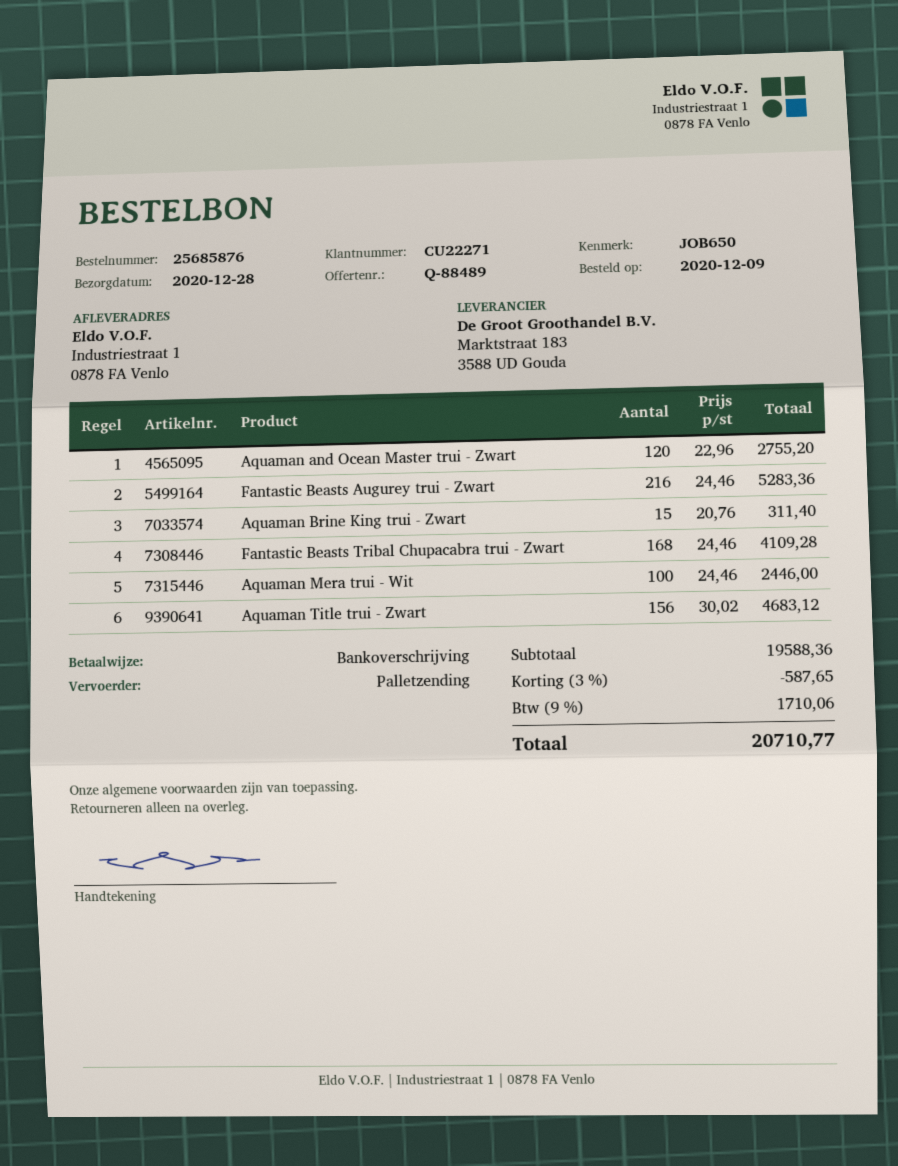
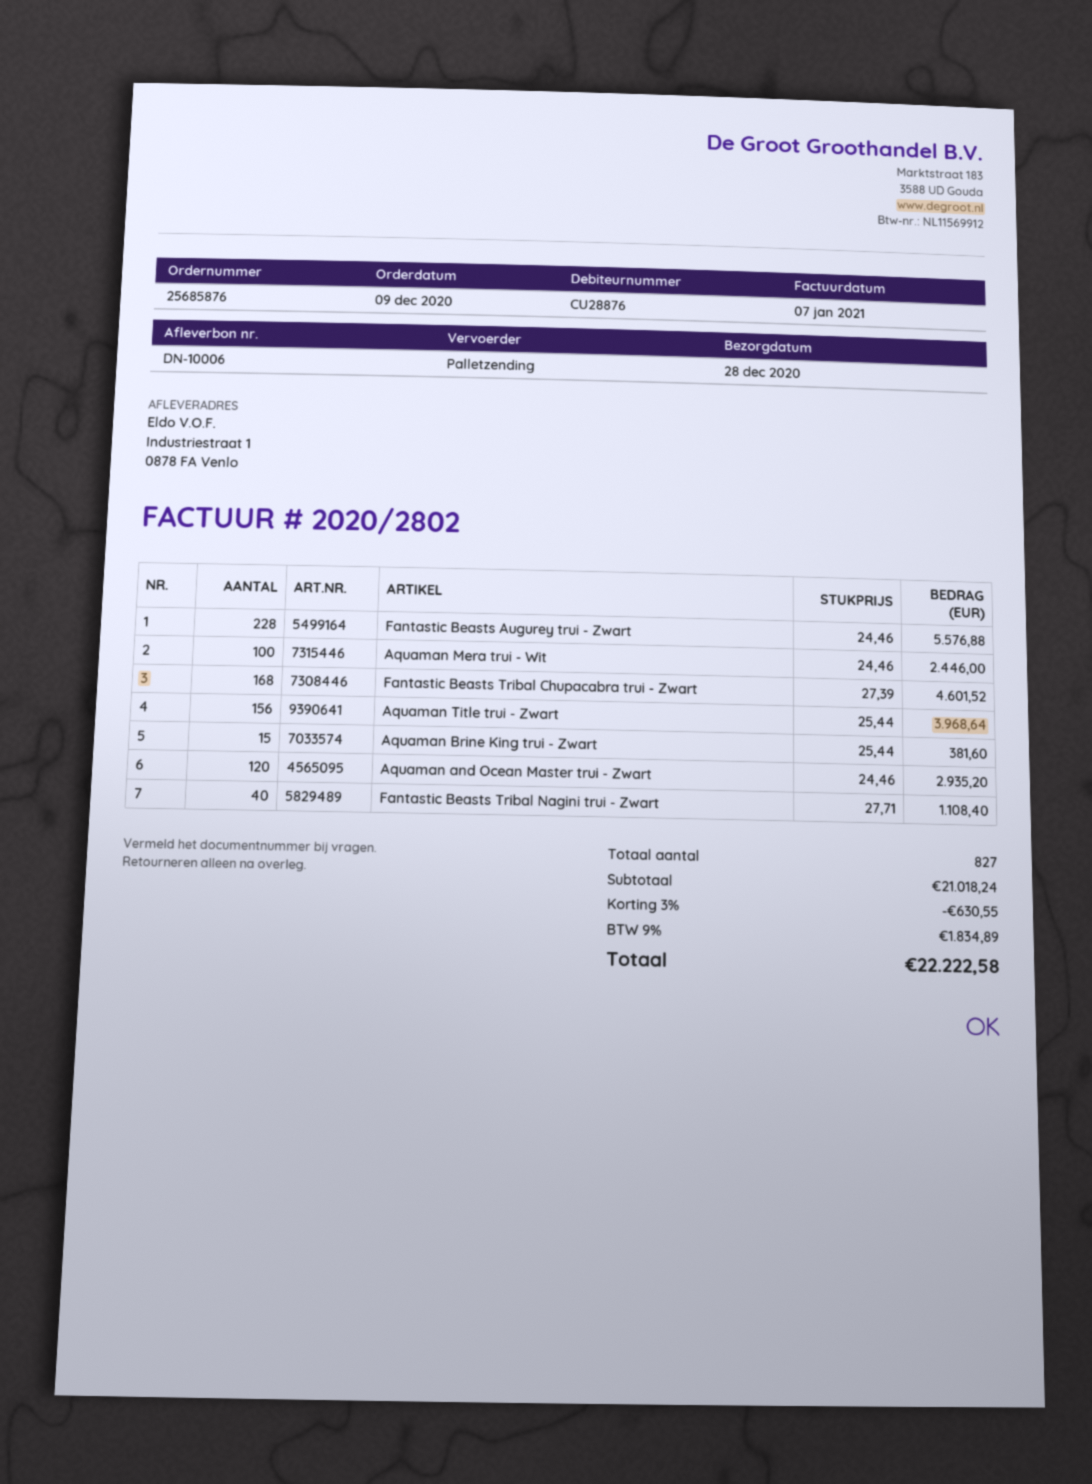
customer number: CU22271 -> CU28876
Aquaman and Ocean Master trui - Zwart: 120 x 22.96 = 2755.20 -> 120 x 24.46 = 2935.20
Fantastic Beasts Augurey trui - Zwart: 216 x 24.46 = 5283.36 -> 228 x 24.46 = 5576.88
Aquaman Brine King trui - Zwart: 15 x 20.76 = 311.40 -> 15 x 25.44 = 381.60
Fantastic Beasts Tribal Chupacabra trui - Zwart: 168 x 24.46 = 4109.28 -> 168 x 27.39 = 4601.52
Aquaman Title trui - Zwart: 156 x 30.02 = 4683.12 -> 156 x 25.44 = 3968.64
Fantastic Beasts Tribal Nagini trui - Zwart: none -> 40 x 27.71 = 1108.40
subtotal: 19588.36 -> 21018.24
discount: 3% = 587.65 -> 3% = 630.55
tax: 9% = 1710.06 -> 9% = 1834.89
total: 20710.77 -> 22222.58

